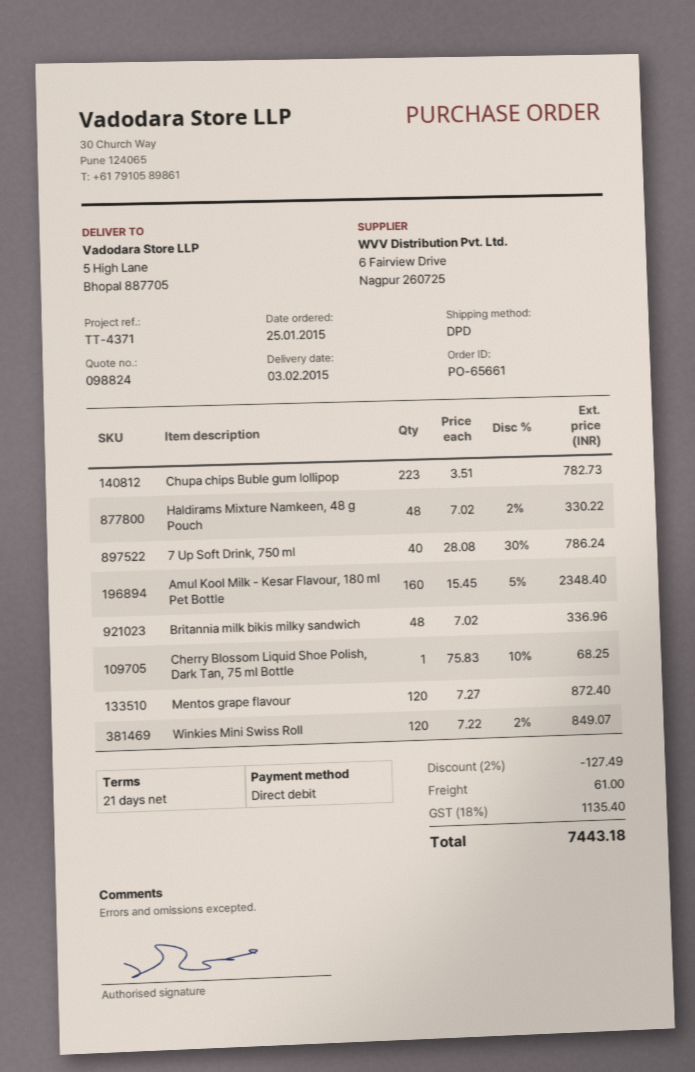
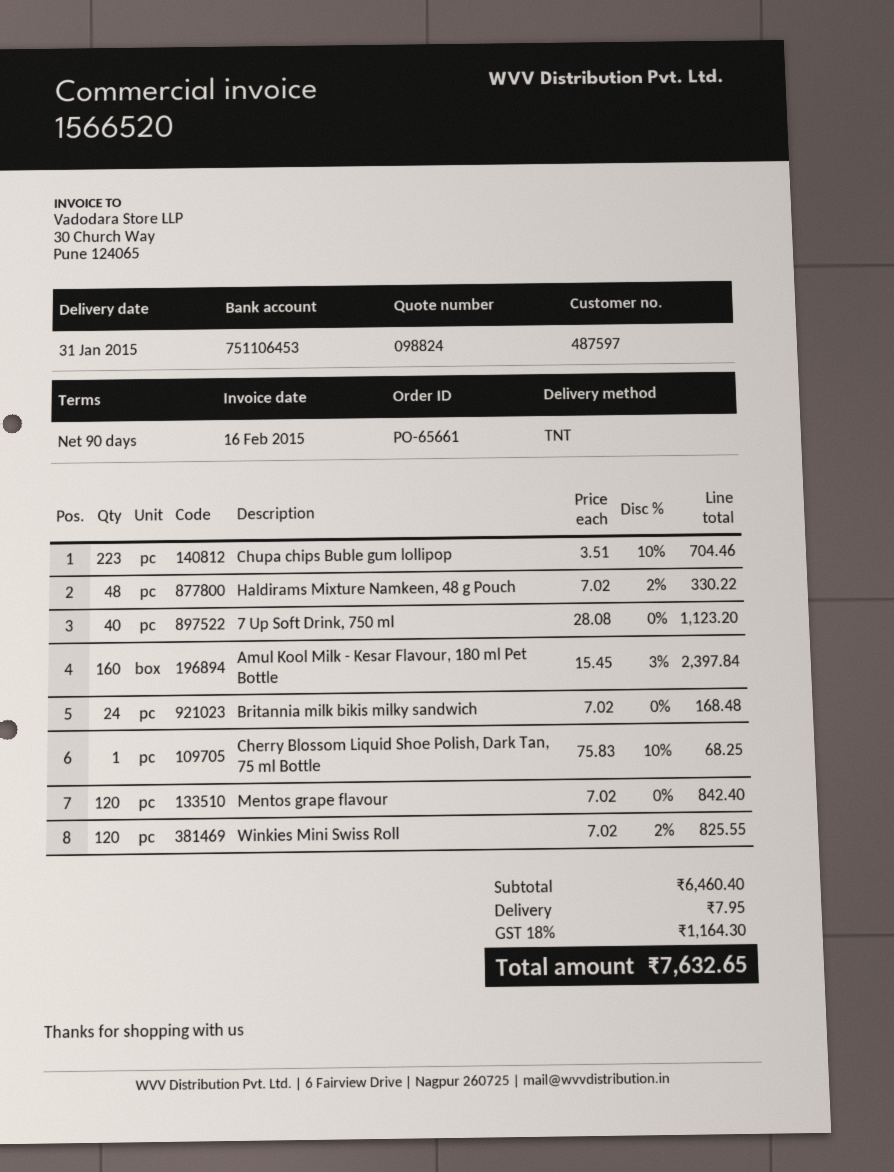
delivery date: 2015-02-03 -> 2015-01-31
payment terms: 21 days -> 90 days
shipping method: DPD -> TNT
Chupa chips Buble gum lollipop: 223 x 3.51 = 782.73 -> 223 x 3.51 - 10% = 704.46
7 Up Soft Drink, 750 ml: 40 x 28.08 - 30% = 786.24 -> 40 x 28.08 = 1123.20
Amul Kool Milk - Kesar Flavour, 180 ml Pet Bottle: 160 x 15.45 - 5% = 2348.40 -> 160 x 15.45 - 3% = 2397.84
Britannia milk bikis milky sandwich: 48 x 7.02 = 336.96 -> 24 x 7.02 = 168.48
Mentos grape flavour: 120 x 7.27 = 872.40 -> 120 x 7.02 = 842.40
Winkies Mini Swiss Roll: 120 x 7.22 - 2% = 849.07 -> 120 x 7.02 - 2% = 825.55
discount: 2% = 127.49 -> none
shipping: 61.00 -> 7.95
tax: 18% = 1135.40 -> 18% = 1164.30
total: 7443.18 -> 7632.65

